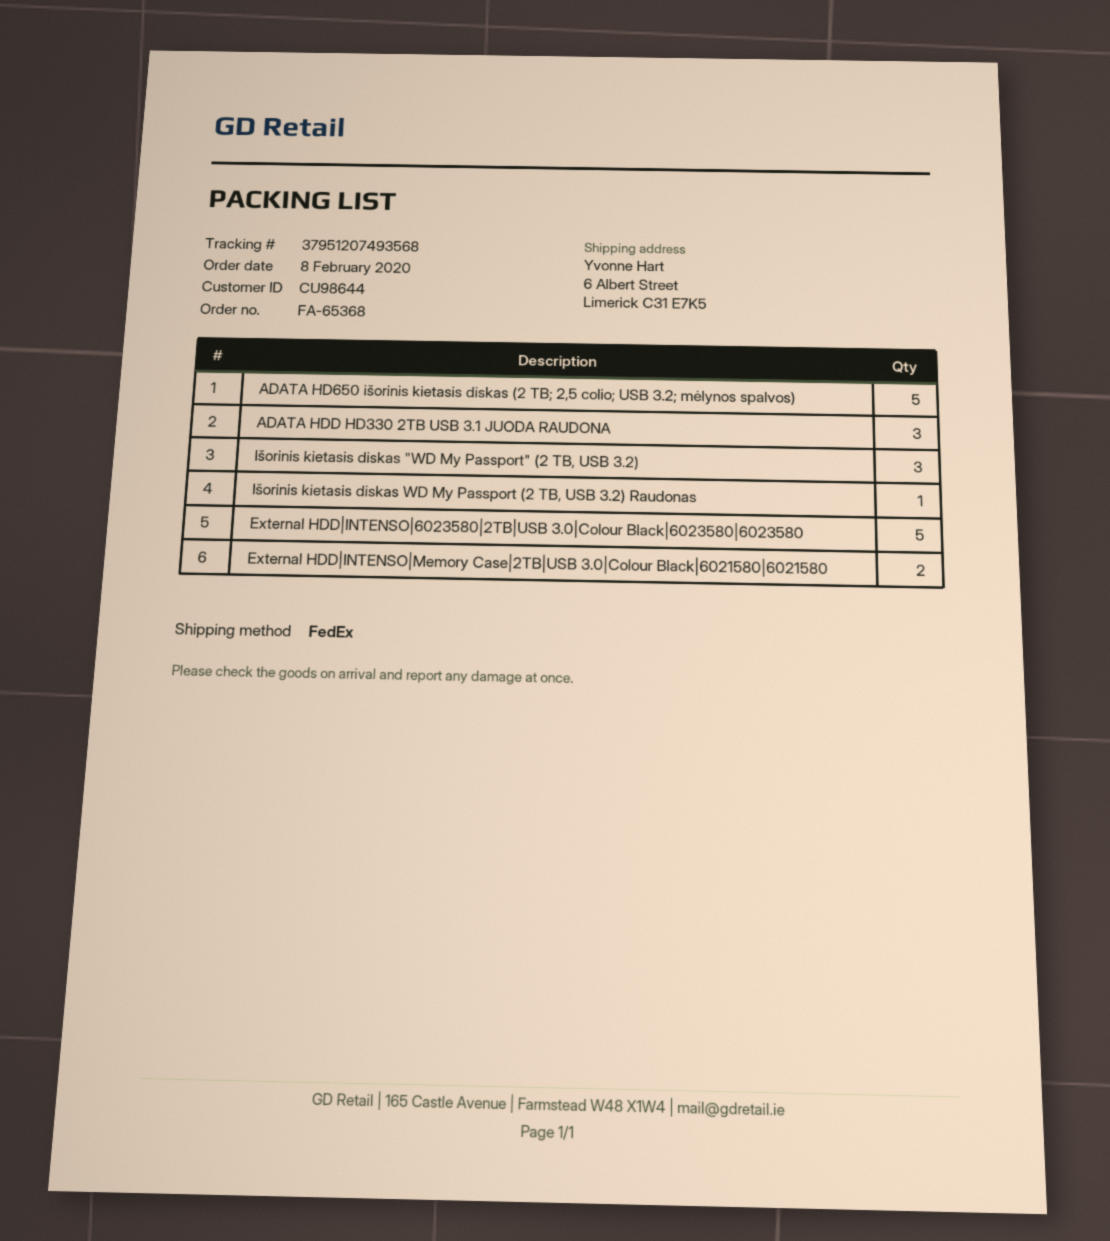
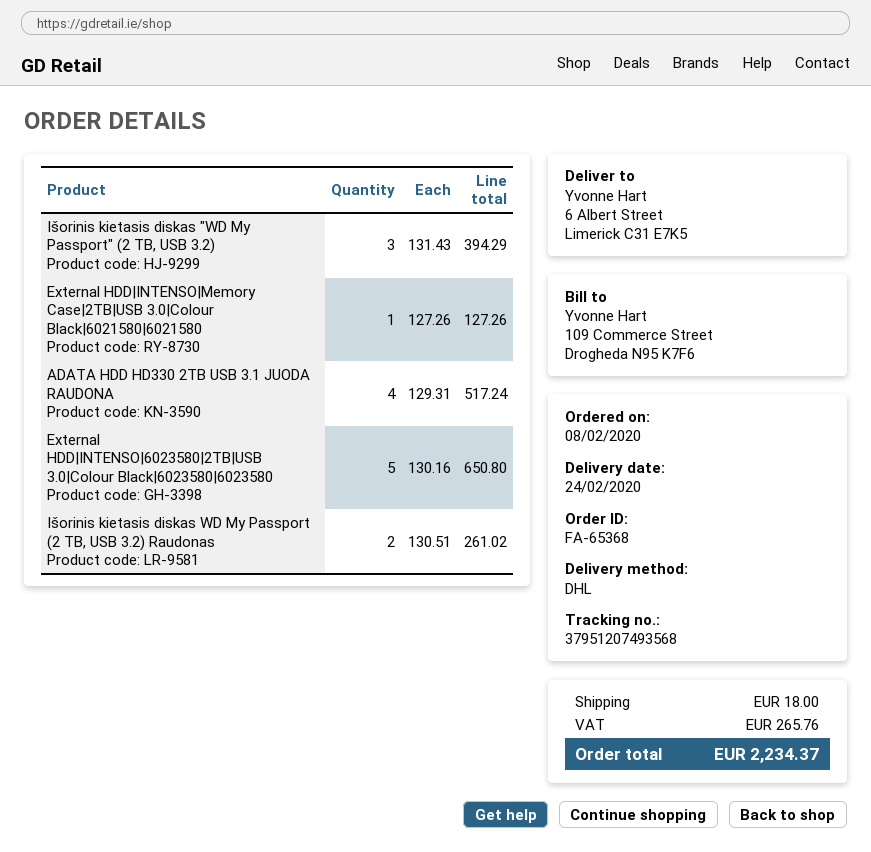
shipping method: FedEx -> DHL
ADATA HD650 išorinis kietasis diskas (2 TB; 2,5 colio; USB 3.2; mėlynos spalvos): 5 -> none
ADATA HDD HD330 2TB USB 3.1 JUODA RAUDONA: 3 -> 4
Išorinis kietasis diskas WD My Passport (2 TB, USB 3.2) Raudonas: 1 -> 2
External HDD|INTENSO|Memory Case|2TB|USB 3.0|Colour Black|6021580|6021580: 2 -> 1

